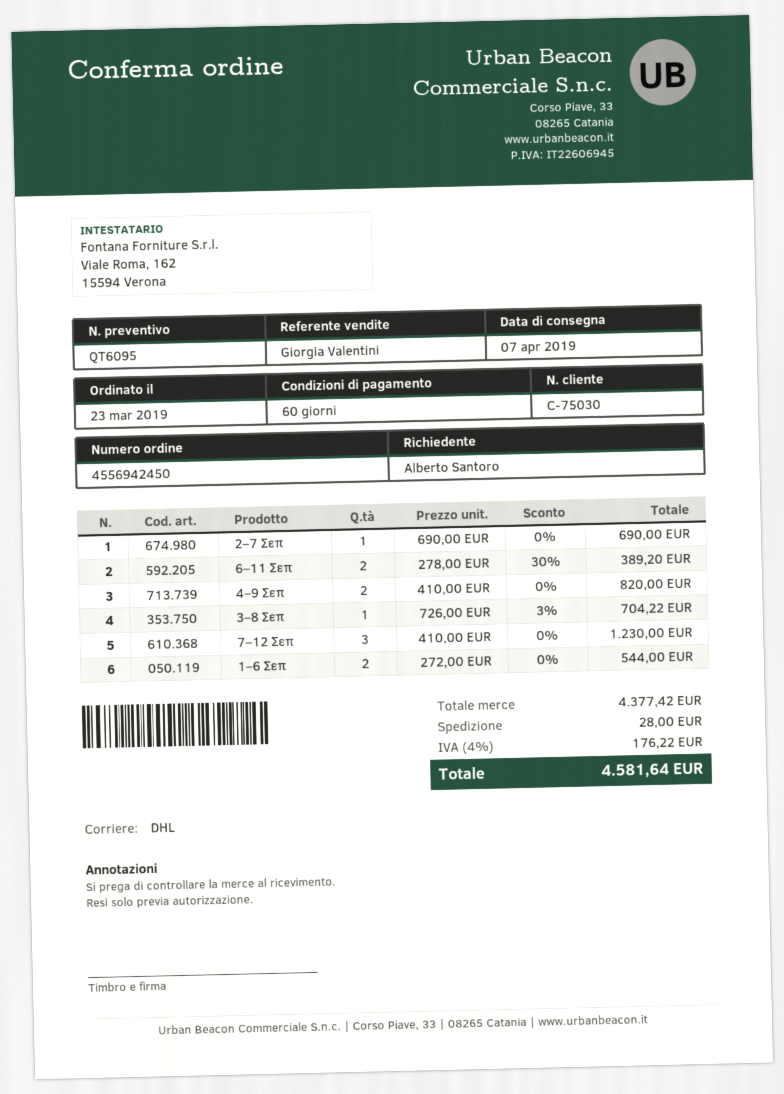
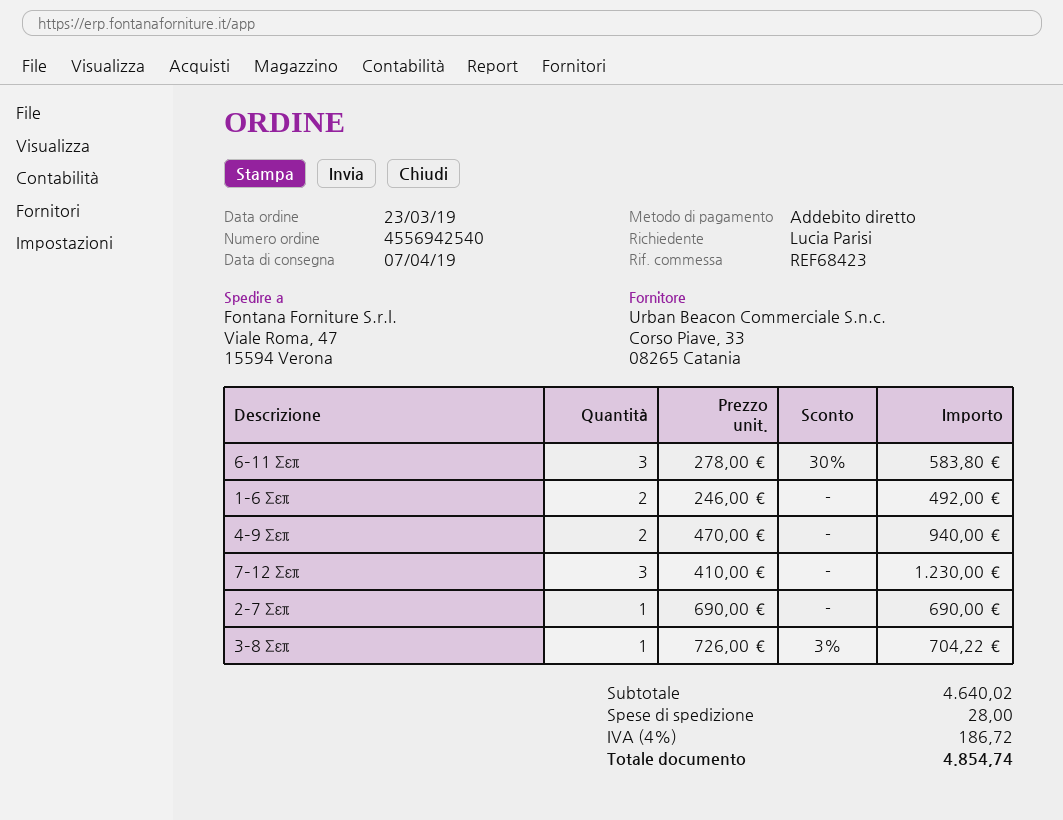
order number: 4556942450 -> 4556942540
ordered by: Alberto Santoro -> Lucia Parisi
6–11 Σεπ: 2 x 278.00 - 30% = 389.20 -> 3 x 278.00 - 30% = 583.80
4–9 Σεπ: 2 x 410.00 = 820.00 -> 2 x 470.00 = 940.00
1–6 Σεπ: 2 x 272.00 = 544.00 -> 2 x 246.00 = 492.00
subtotal: 4377.42 -> 4640.02
tax: 4% = 176.22 -> 4% = 186.72
total: 4581.64 -> 4854.74

